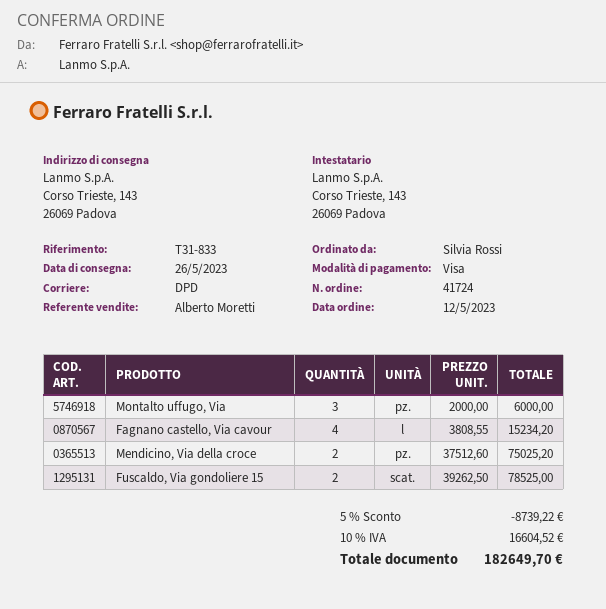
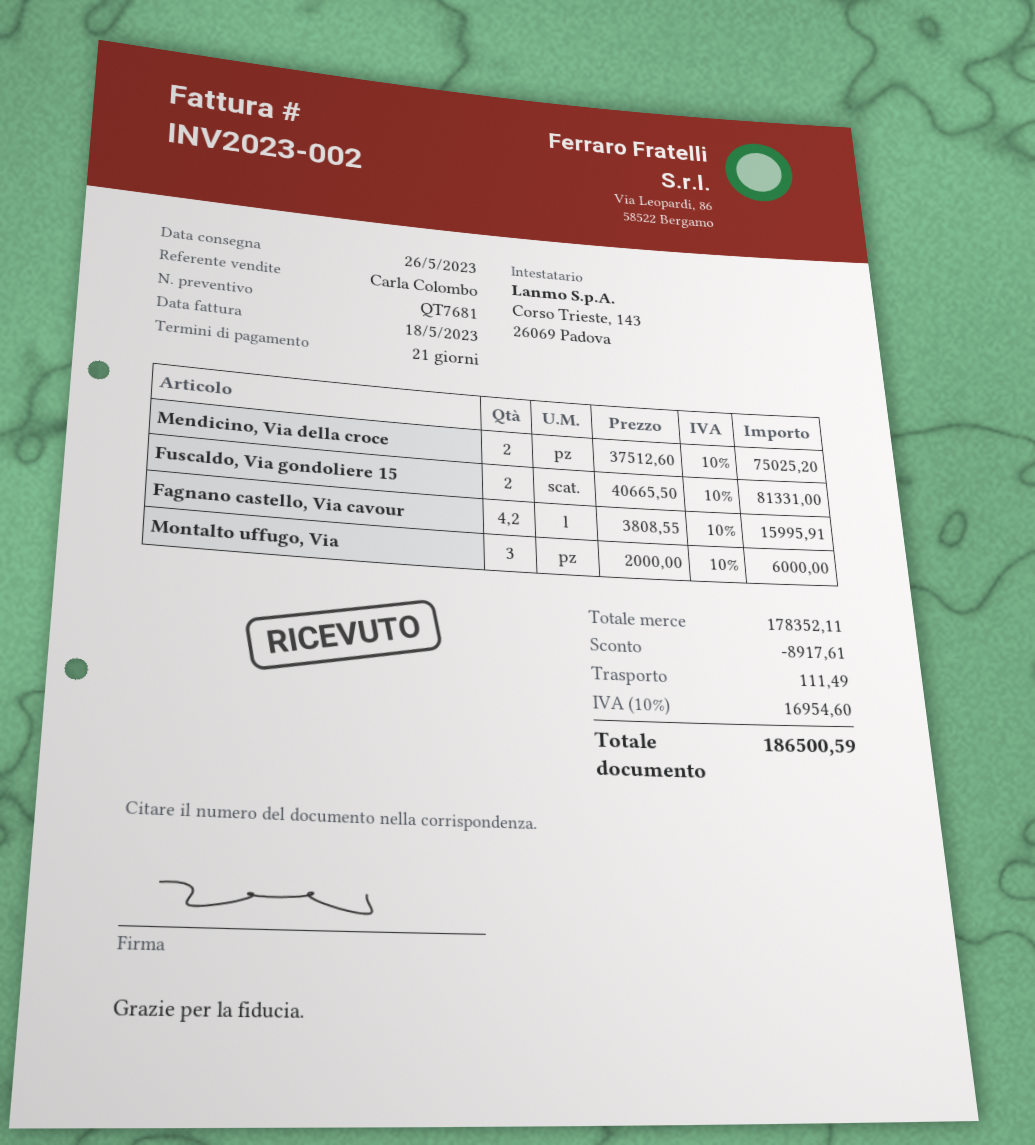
sales rep: Alberto Moretti -> Carla Colombo
Fagnano castello, Via cavour: 4 x 3808.55 = 15234.20 -> 4.2 x 3808.55 = 15995.91
Fuscaldo, Via gondoliere 15: 2 x 39262.50 = 78525.00 -> 2 x 40665.50 = 81331.00
discount: 8739.22 -> 8917.61
shipping: none -> 111.49
tax: 10% = 16604.52 -> 10% = 16954.60
total: 182649.70 -> 186500.59

